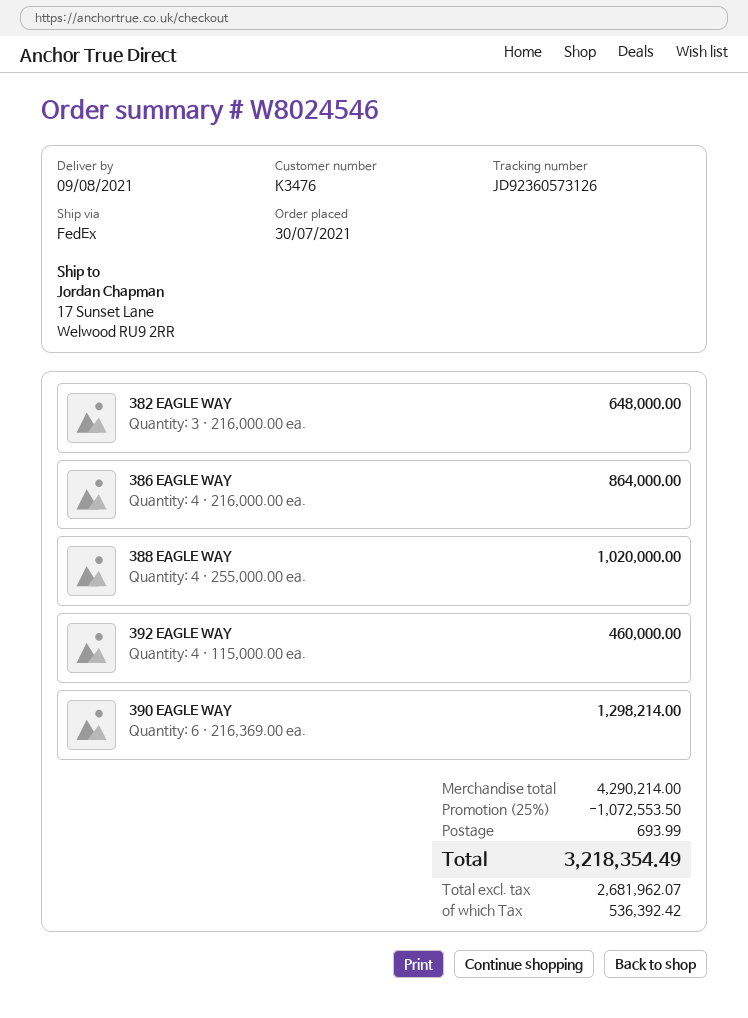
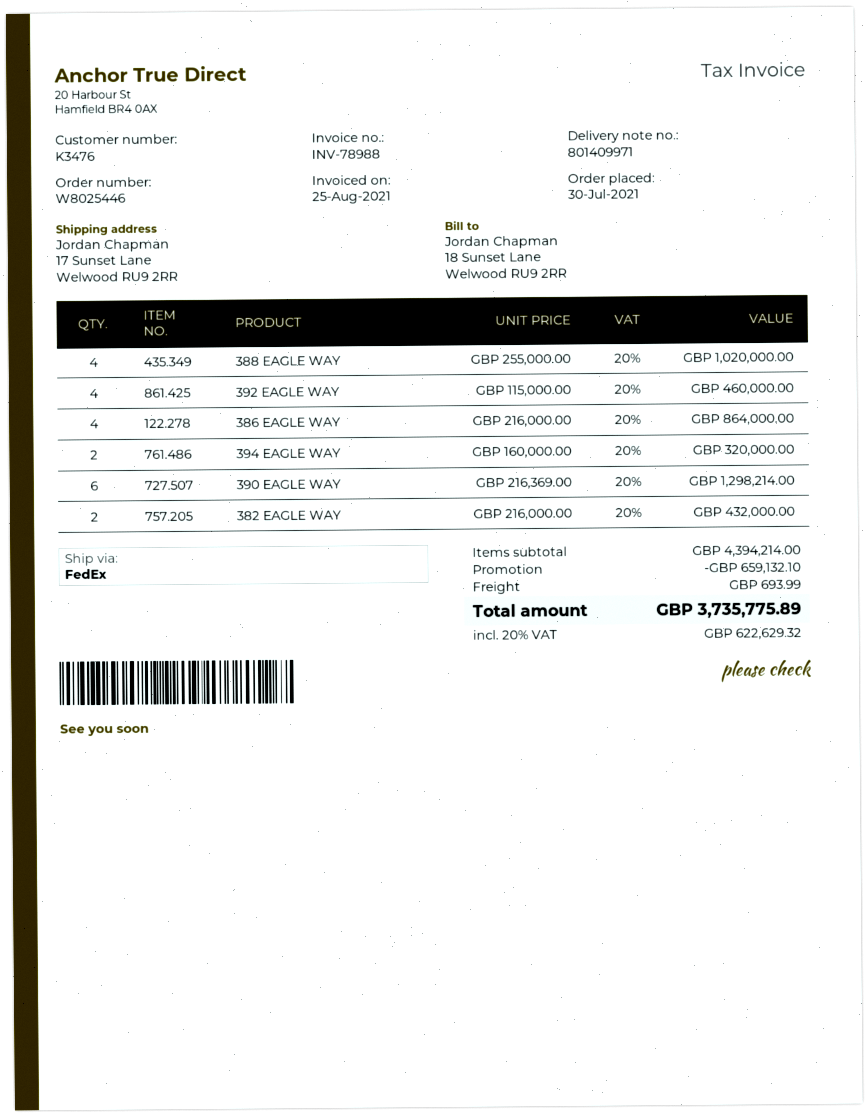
order number: W8024546 -> W8025446
382 EAGLE WAY: 3 x 216000.00 = 648000.00 -> 2 x 216000.00 = 432000.00
394 EAGLE WAY: none -> 2 x 160000.00 = 320000.00
subtotal: 4290214.00 -> 4394214.00
discount: 1072553.50 -> 659132.10
tax: 536392.42 -> 622629.32
total: 3218354.49 -> 3735775.89

